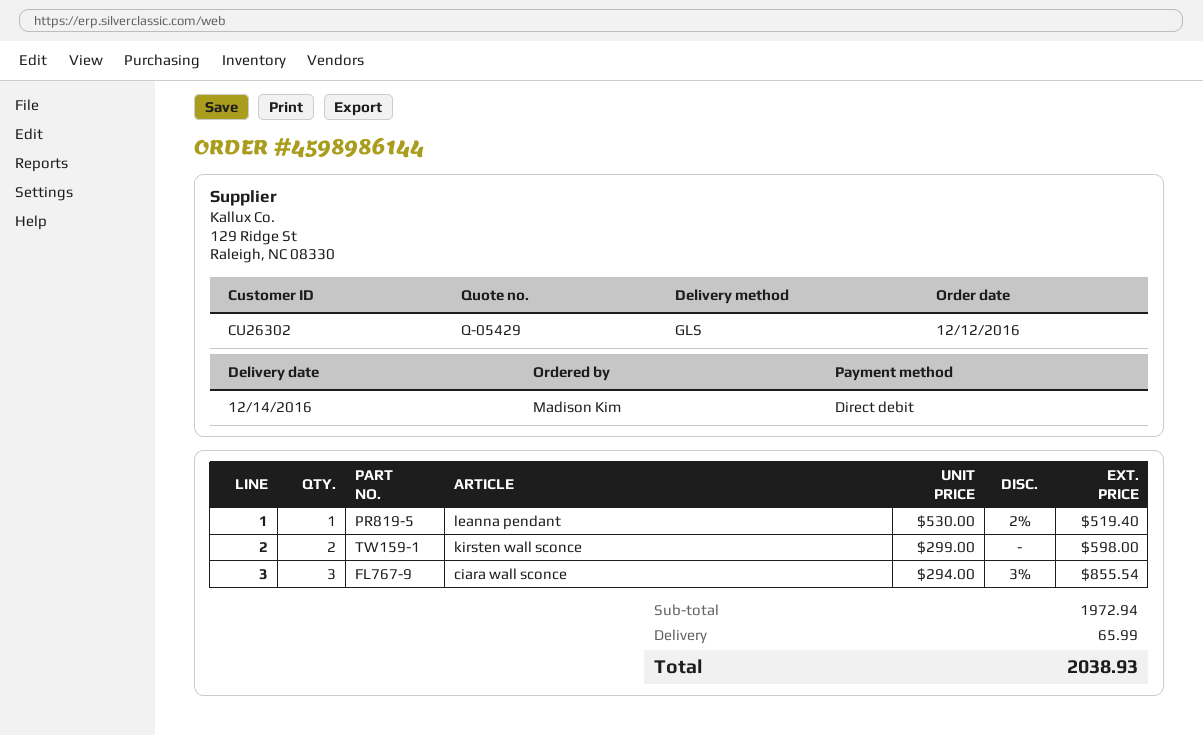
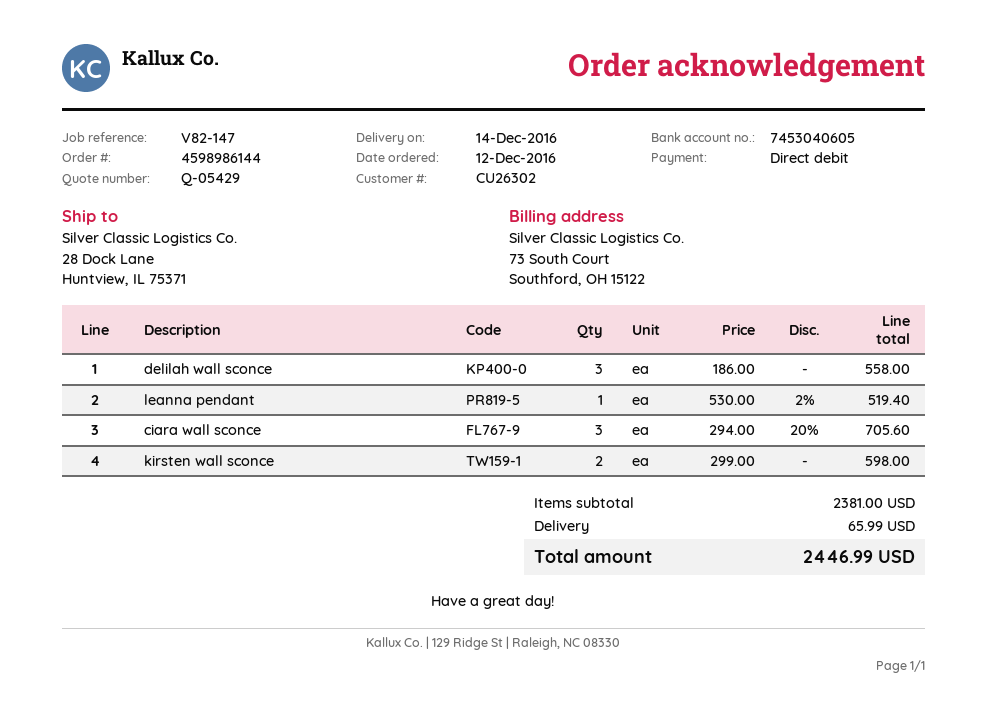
ciara wall sconce: 3 x 294.00 - 3% = 855.54 -> 3 x 294.00 - 20% = 705.60
delilah wall sconce: none -> 3 x 186.00 = 558.00
subtotal: 1972.94 -> 2381.00
total: 2038.93 -> 2446.99

